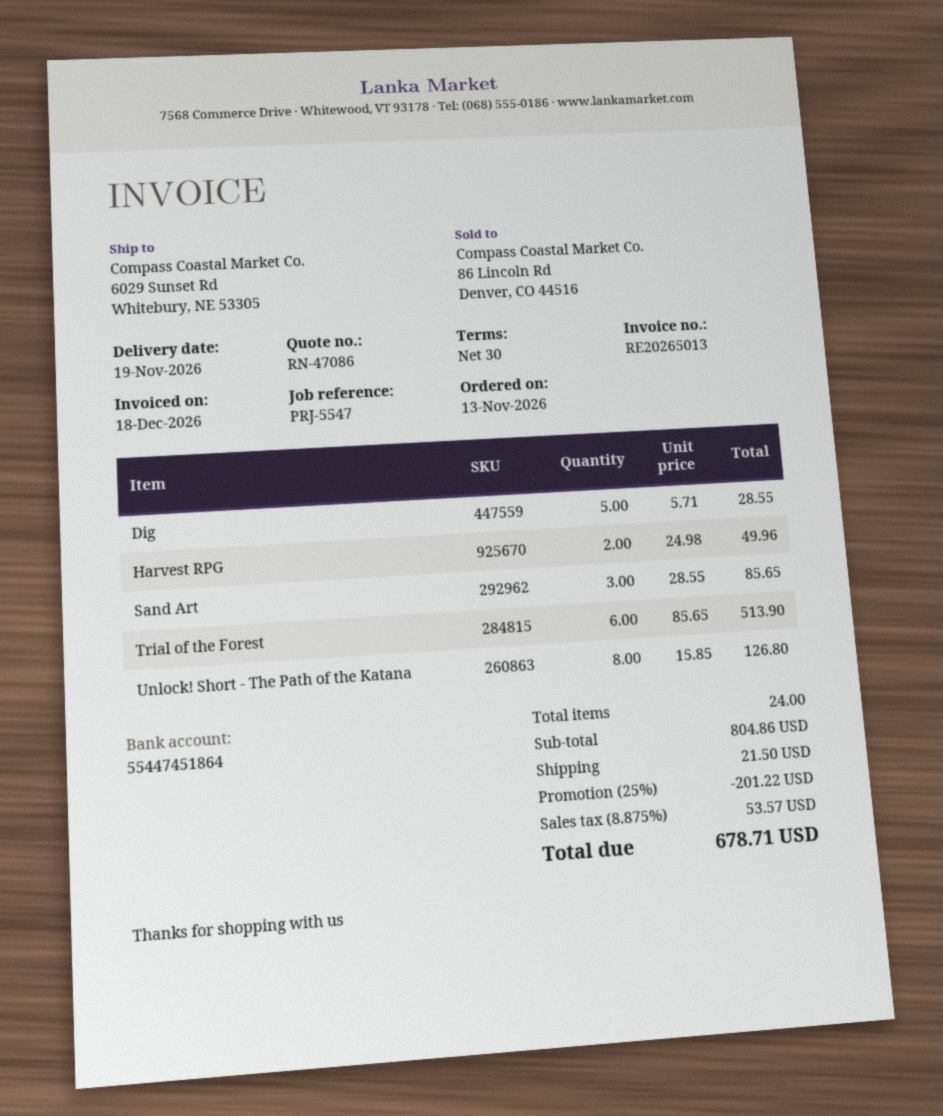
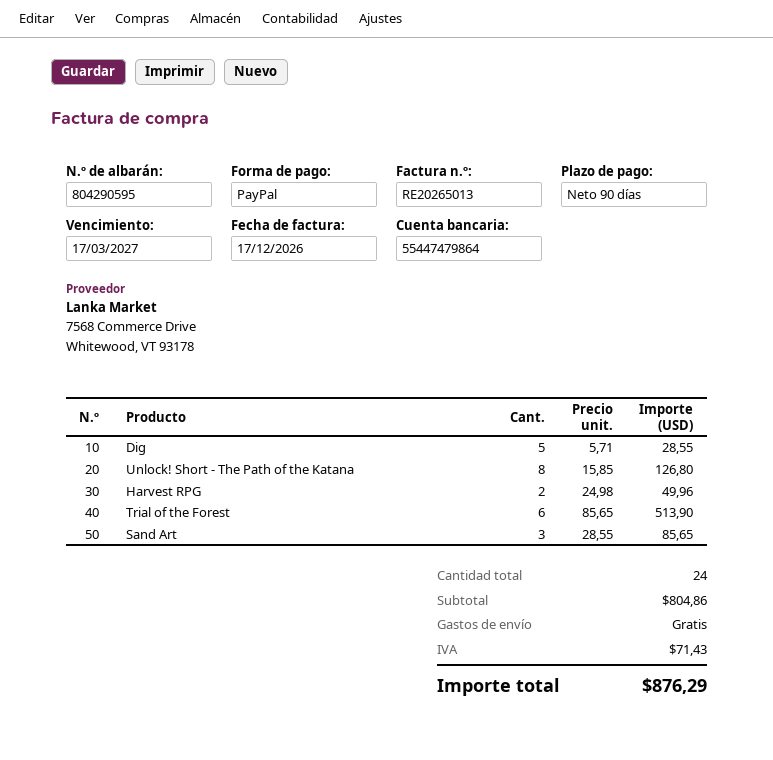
invoice date: 2026-12-18 -> 2026-12-17
payment terms: 30 days -> 90 days
bank account: 55447451864 -> 55447479864
discount: 25% = 201.22 -> none
shipping: 21.50 -> 0.00
tax: 53.57 -> 71.43
total: 678.71 -> 876.29

